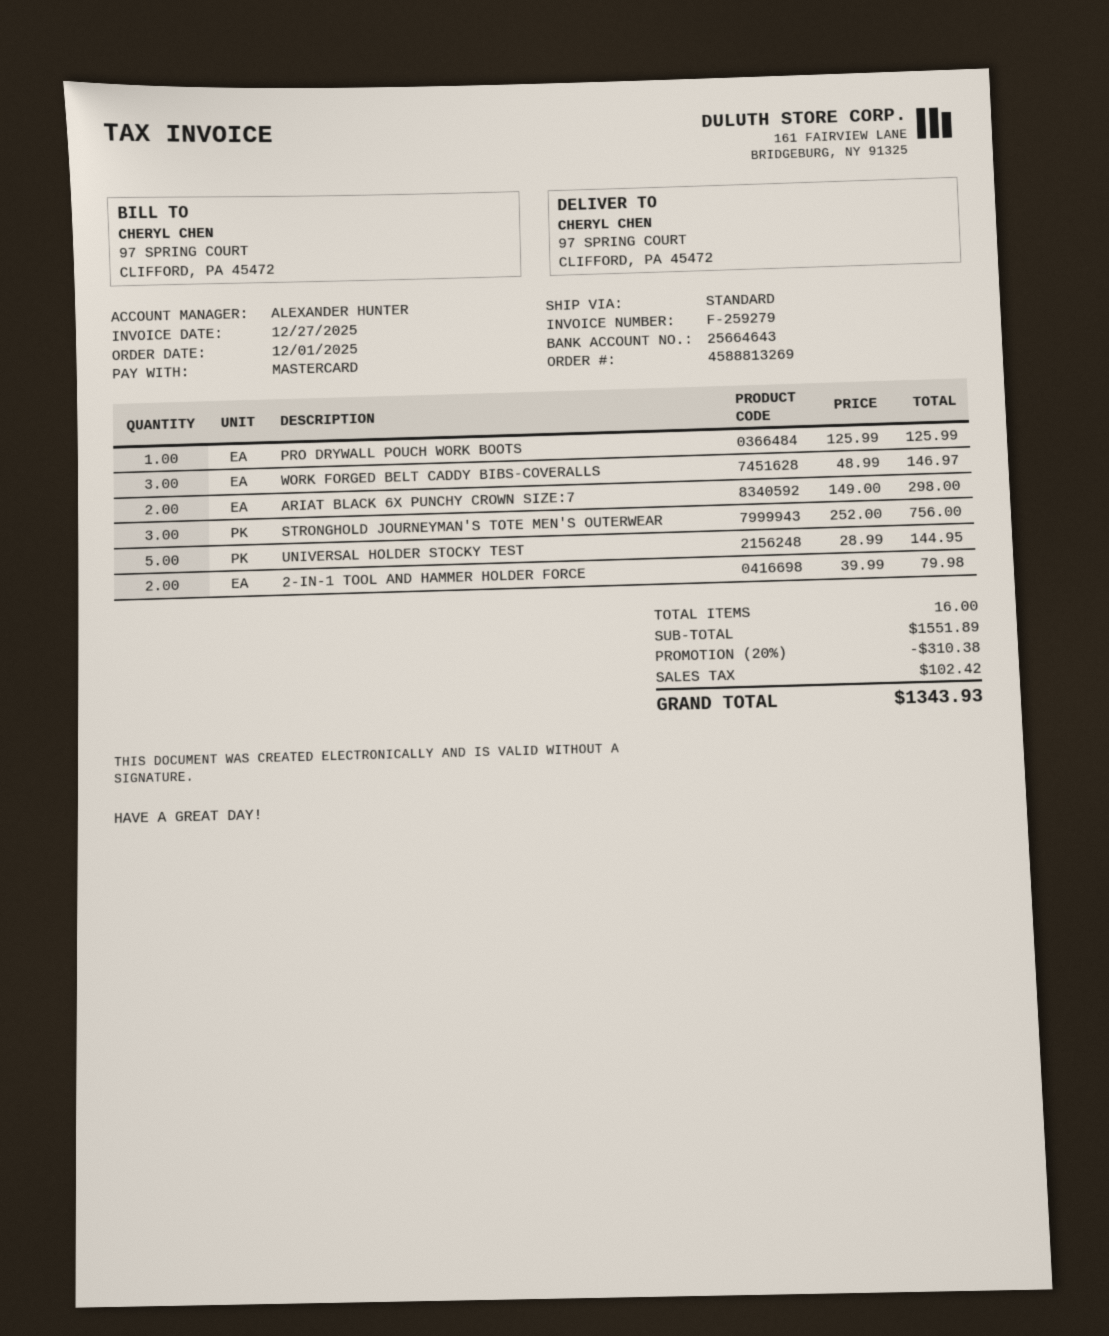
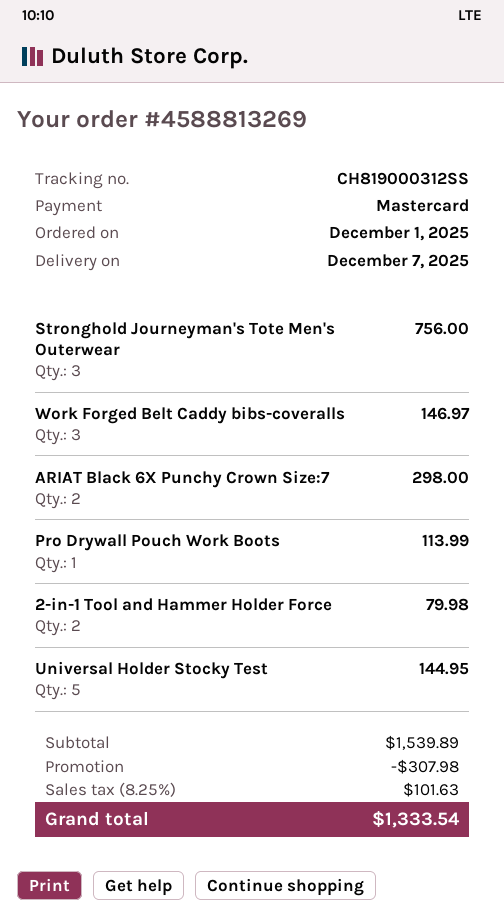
PRO DRYWALL POUCH WORK BOOTS: 1 for 125.99 -> 1 for 113.99
subtotal: 1551.89 -> 1539.89
discount: 310.38 -> 307.98
tax: 102.42 -> 101.63
total: 1343.93 -> 1333.54

